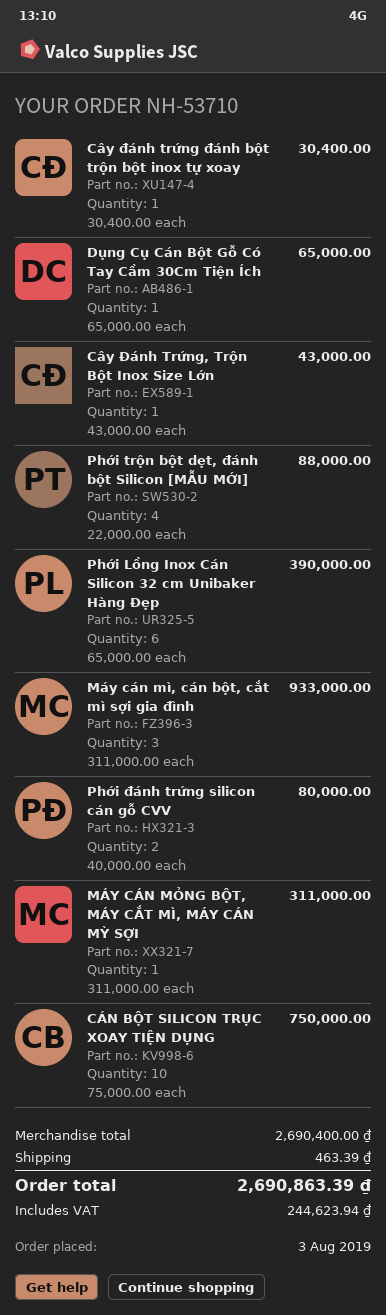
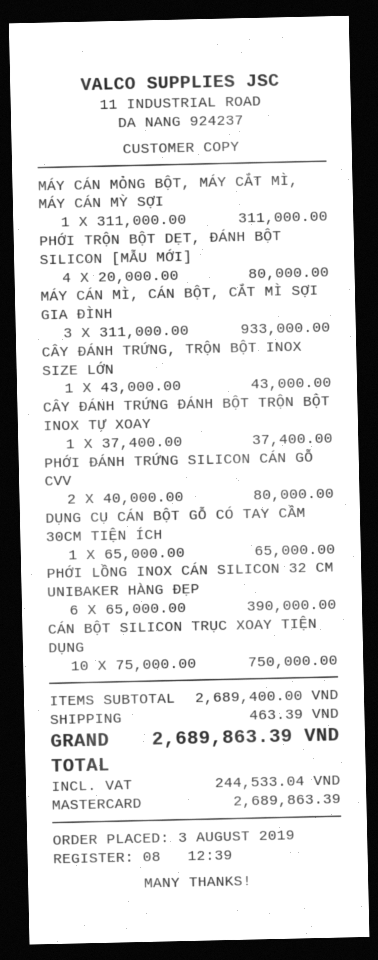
Cây đánh trứng đánh bột trộn bột inox tự xoay: 1 x 30400.00 = 30400.00 -> 1 x 37400.00 = 37400.00
Phới trộn bột dẹt, đánh bột Silicon [MẪU MỚI]: 4 x 22000.00 = 88000.00 -> 4 x 20000.00 = 80000.00
subtotal: 2690400.00 -> 2689400.00
tax: 244623.94 -> 244533.04
total: 2690863.39 -> 2689863.39

